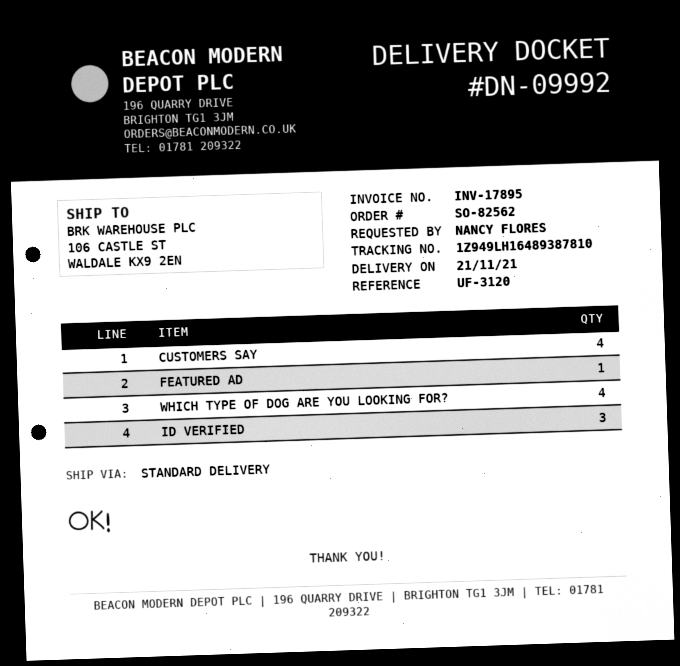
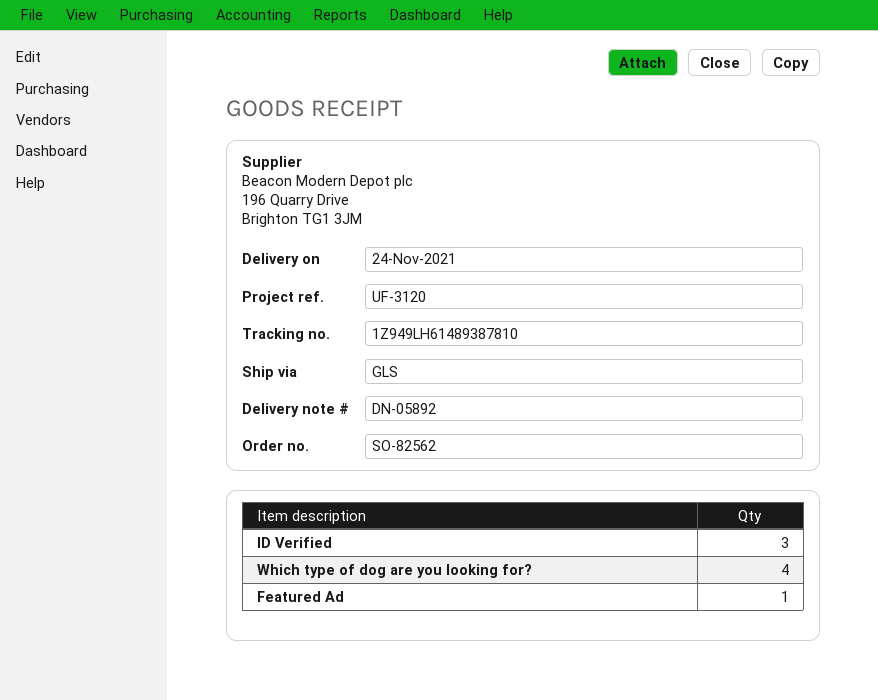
delivery note number: DN-09992 -> DN-05892
delivery date: 2021-11-21 -> 2021-11-24
shipping method: standard -> GLS
tracking number: 1Z949LH16489387810 -> 1Z949LH61489387810
CUSTOMERS SAY: 4 -> none

